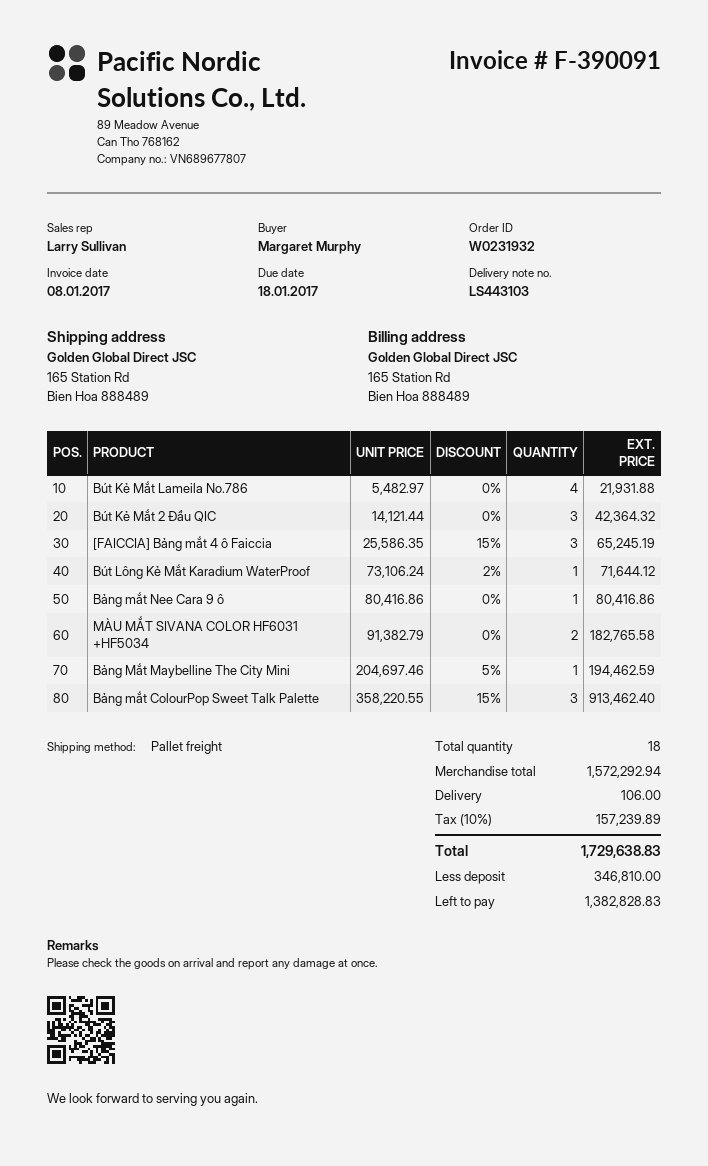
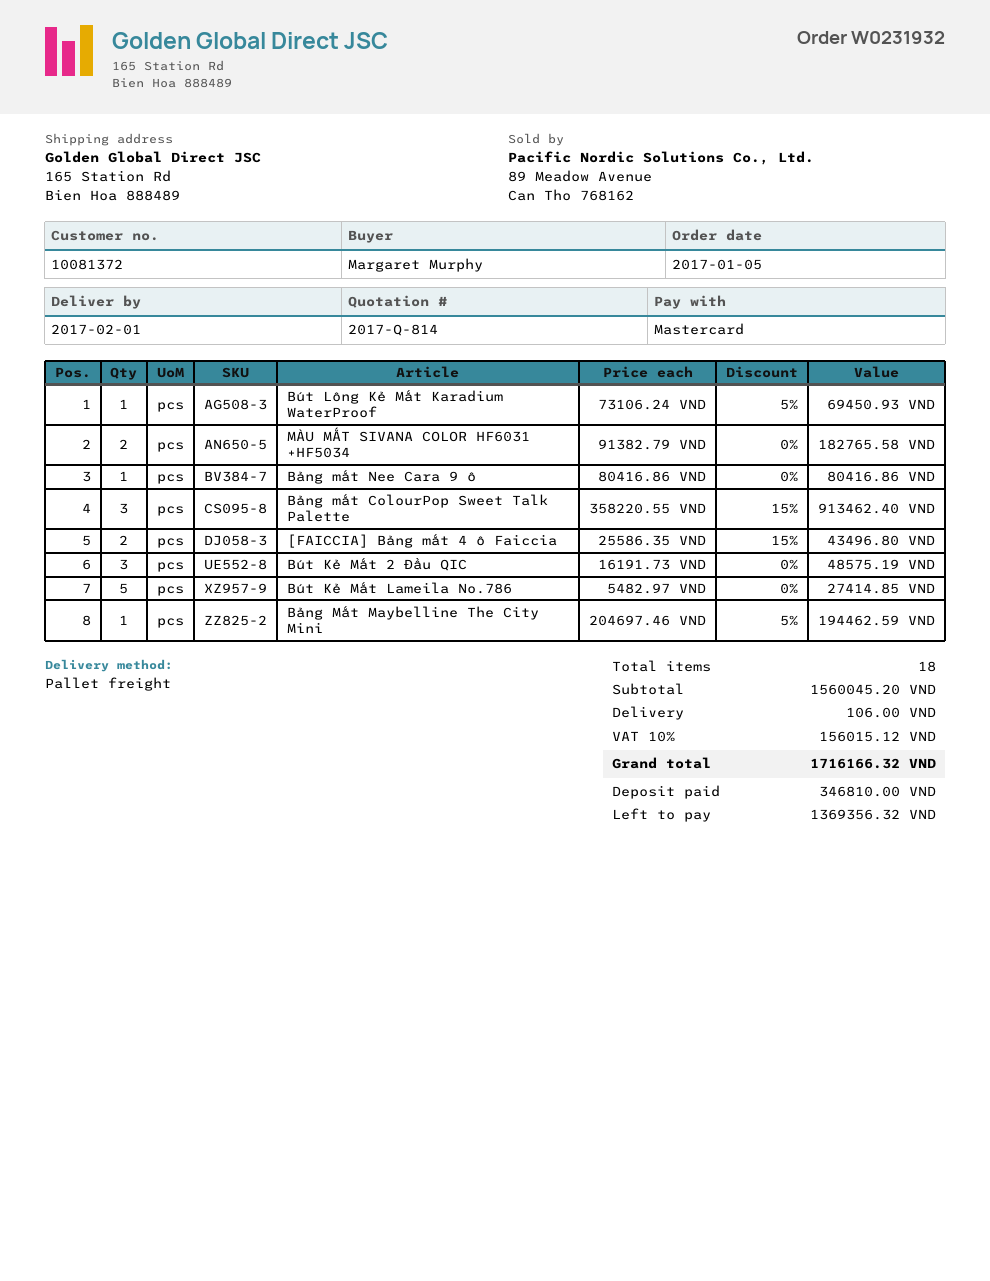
Bút Kẻ Mắt Lameila No.786: 4 x 5482.97 = 21931.88 -> 5 x 5482.97 = 27414.85
Bút Kẻ Mắt 2 Đầu QIC: 3 x 14121.44 = 42364.32 -> 3 x 16191.73 = 48575.19
[FAICCIA] Bảng mắt 4 ô Faiccia: 3 x 25586.35 - 15% = 65245.19 -> 2 x 25586.35 - 15% = 43496.80
Bút Lông Kẻ Mắt Karadium WaterProof: 1 x 73106.24 - 2% = 71644.12 -> 1 x 73106.24 - 5% = 69450.93
subtotal: 1572292.94 -> 1560045.20
tax: 10% = 157239.89 -> 10% = 156015.12
total: 1729638.83 -> 1716166.32
balance: 1382828.83 -> 1369356.32

